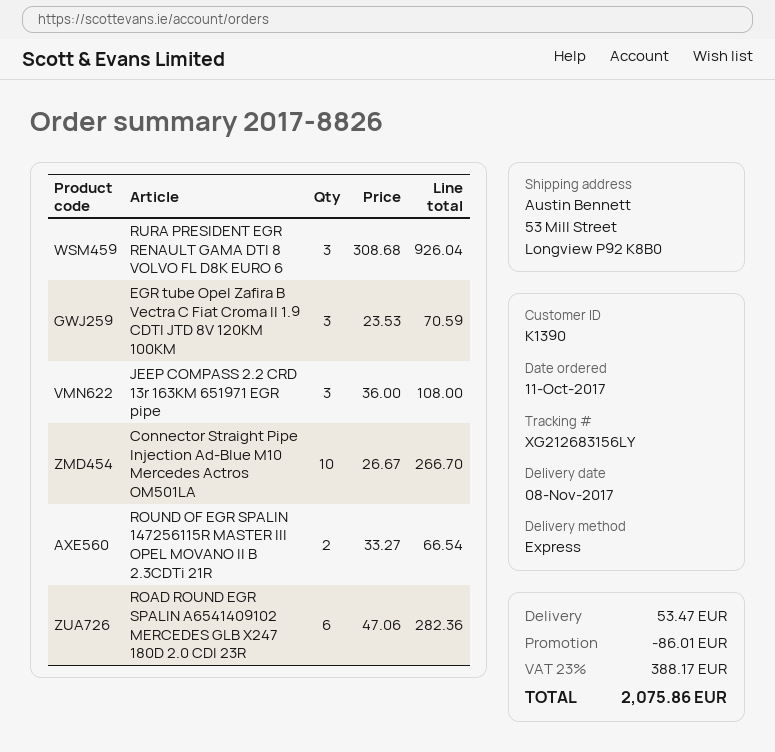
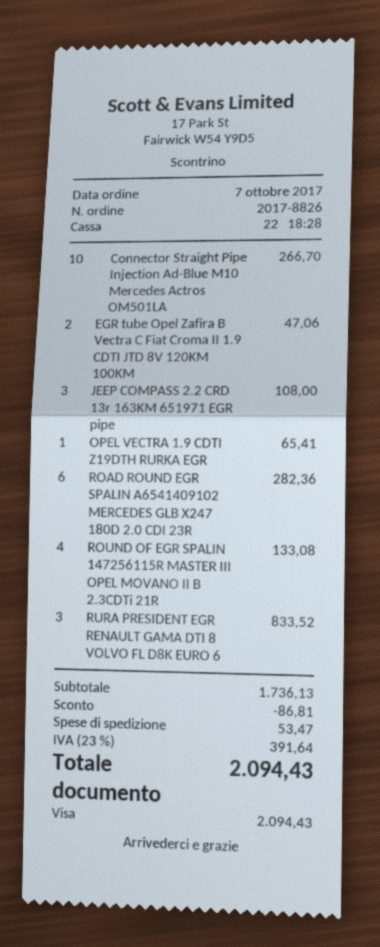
order date: 2017-10-11 -> 2017-10-07
RURA PRESIDENT EGR RENAULT GAMA DTI 8 VOLVO FL D8K EURO 6: 3 for 926.04 -> 3 for 833.52
EGR tube Opel Zafira B Vectra C Fiat Croma II 1.9 CDTI JTD 8V 120KM 100KM: 3 for 70.59 -> 2 for 47.06
ROUND OF EGR SPALIN 147256115R MASTER III OPEL MOVANO II B 2.3CDTi 21R: 2 for 66.54 -> 4 for 133.08
OPEL VECTRA 1.9 CDTI Z19DTH RURKA EGR: none -> 1 for 65.41
discount: 86.01 -> 86.81
tax: 23% = 388.17 -> 23% = 391.64
total: 2075.86 -> 2094.43

